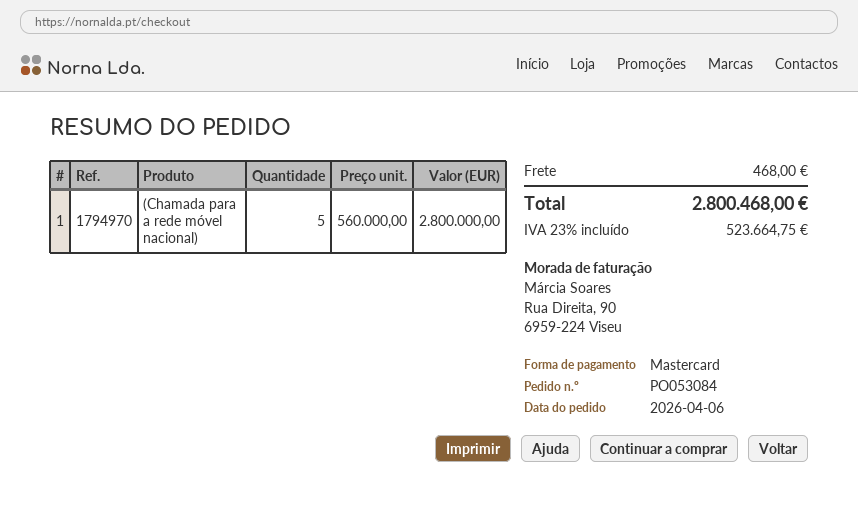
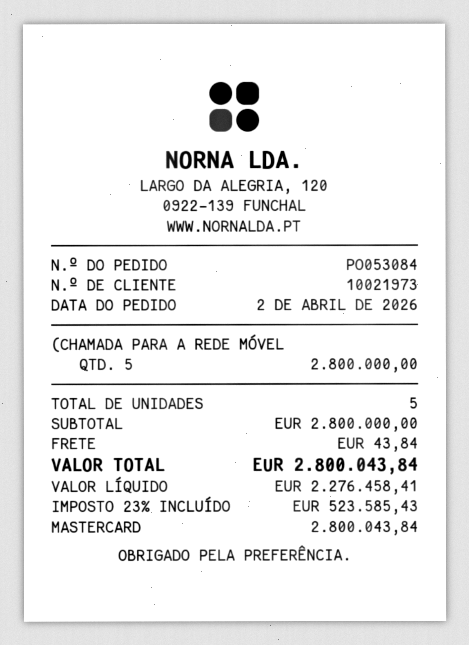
order date: 2026-04-06 -> 2026-04-02
shipping: 468.00 -> 43.84
tax: 23% = 523664.75 -> 23% = 523585.43
total: 2800468.00 -> 2800043.84

